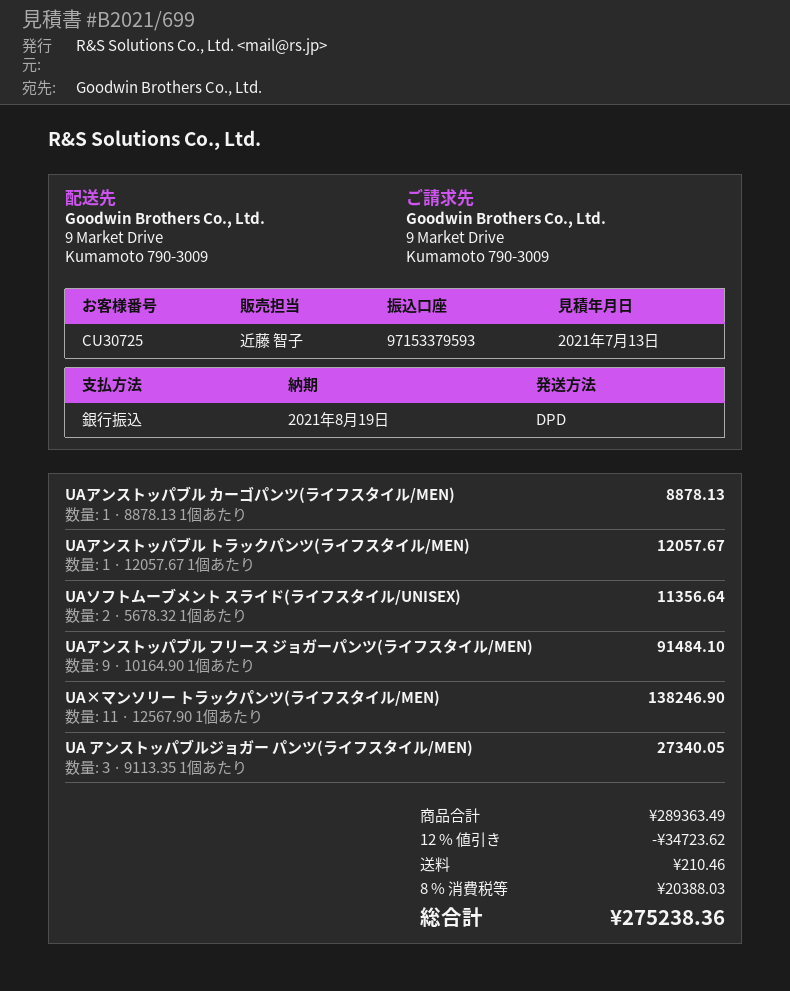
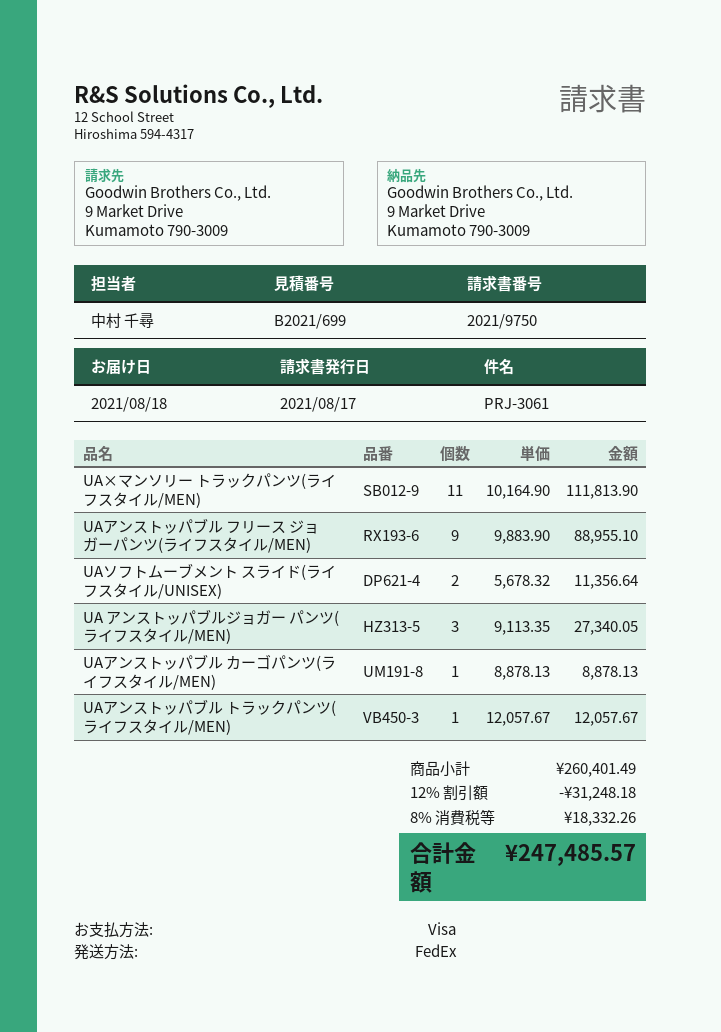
delivery date: 2021-08-19 -> 2021-08-18
sales rep: 近藤 智子 -> 中村 千尋
payment method: bank transfer -> Visa
shipping method: DPD -> FedEx
UAアンストッパブル フリース ジョガーパンツ(ライフスタイル/MEN): 9 x 10164.90 = 91484.10 -> 9 x 9883.90 = 88955.10
UA×マンソリー トラックパンツ(ライフスタイル/MEN): 11 x 12567.90 = 138246.90 -> 11 x 10164.90 = 111813.90
subtotal: 289363.49 -> 260401.49
discount: 12% = 34723.62 -> 12% = 31248.18
shipping: 210.46 -> none
tax: 8% = 20388.03 -> 8% = 18332.26
total: 275238.36 -> 247485.57

